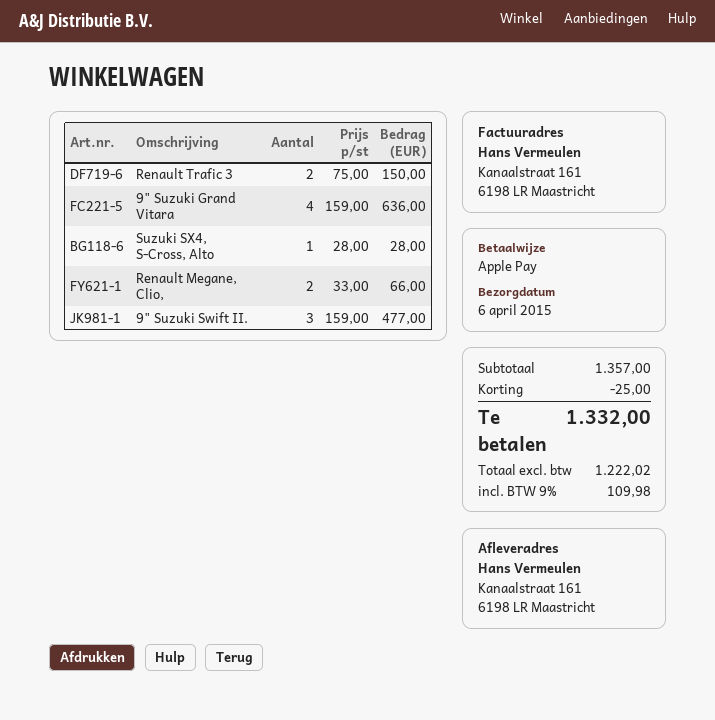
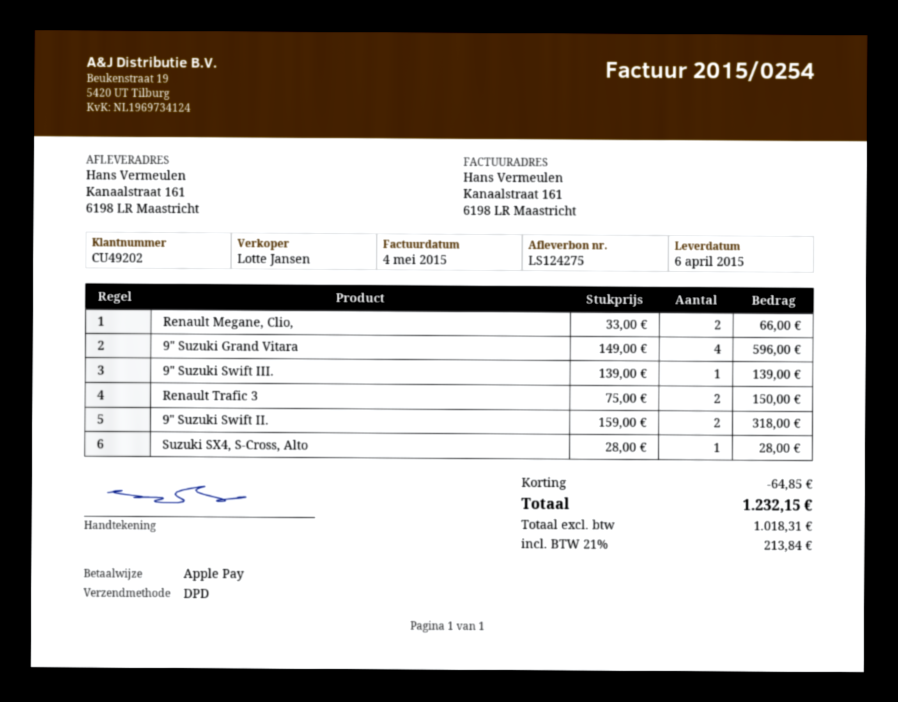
9" Suzuki Grand Vitara: 4 x 159.00 = 636.00 -> 4 x 149.00 = 596.00
9" Suzuki Swift II.: 3 x 159.00 = 477.00 -> 2 x 159.00 = 318.00
9" Suzuki Swift III.: none -> 1 x 139.00 = 139.00
discount: 25.00 -> 64.85
net: 1222.02 -> 1018.31
tax: 9% = 109.98 -> 21% = 213.84
total: 1332.00 -> 1232.15

